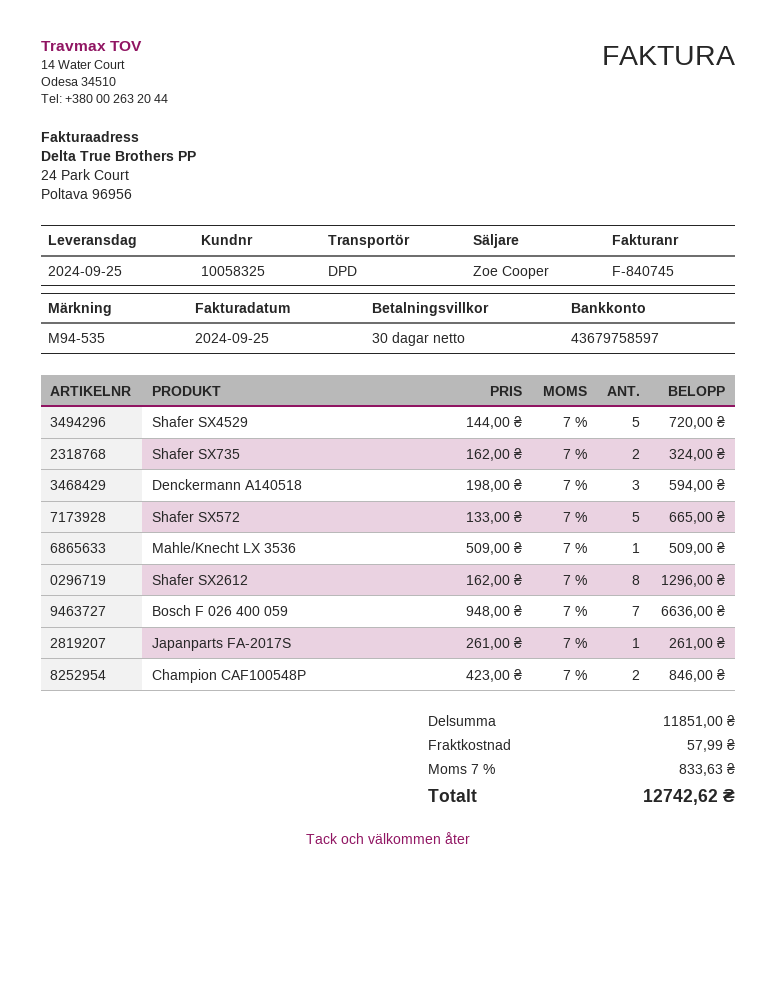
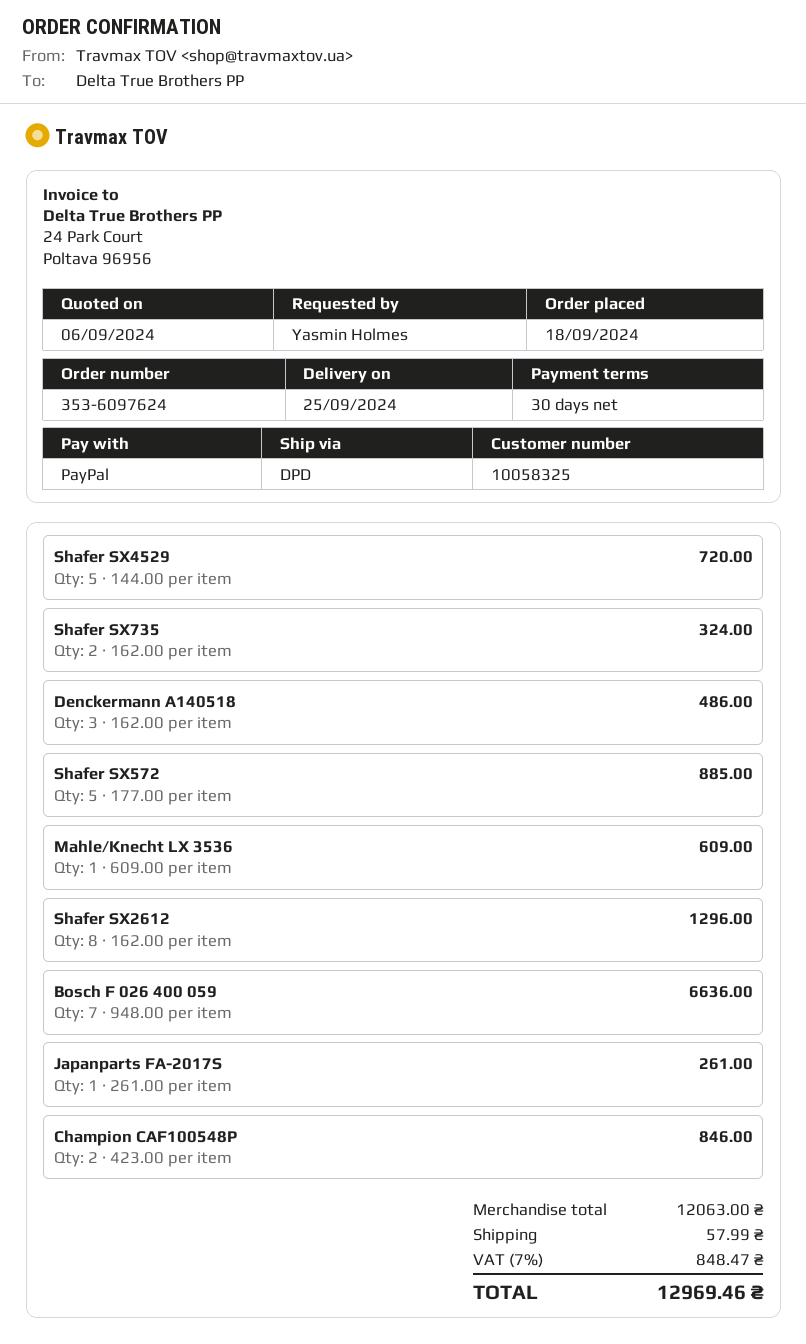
Denckermann A140518: 3 x 198.00 = 594.00 -> 3 x 162.00 = 486.00
Shafer SX572: 5 x 133.00 = 665.00 -> 5 x 177.00 = 885.00
Mahle/Knecht LX 3536: 1 x 509.00 = 509.00 -> 1 x 609.00 = 609.00
subtotal: 11851.00 -> 12063.00
tax: 7% = 833.63 -> 7% = 848.47
total: 12742.62 -> 12969.46

